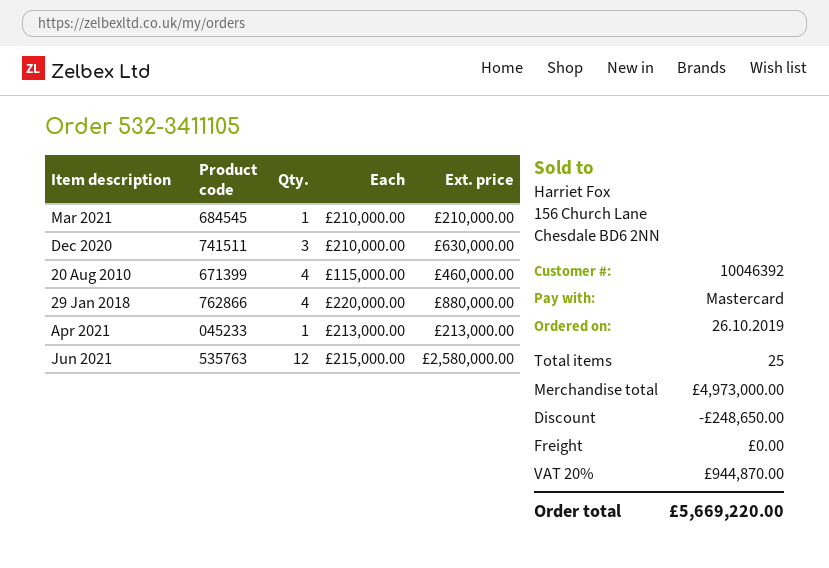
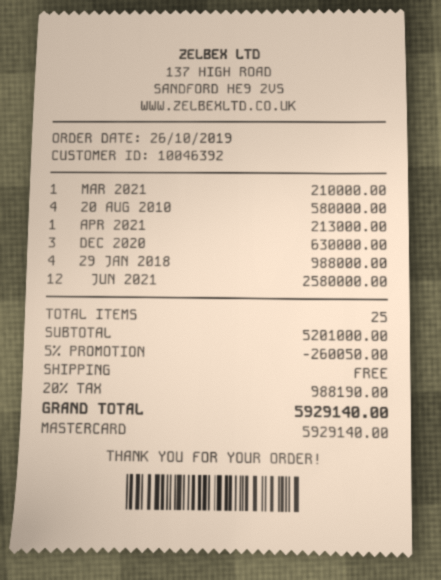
20 Aug 2010: 4 for 460000.00 -> 4 for 580000.00
29 Jan 2018: 4 for 880000.00 -> 4 for 988000.00
subtotal: 4973000.00 -> 5201000.00
discount: 248650.00 -> 260050.00
tax: 20% = 944870.00 -> 20% = 988190.00
total: 5669220.00 -> 5929140.00

